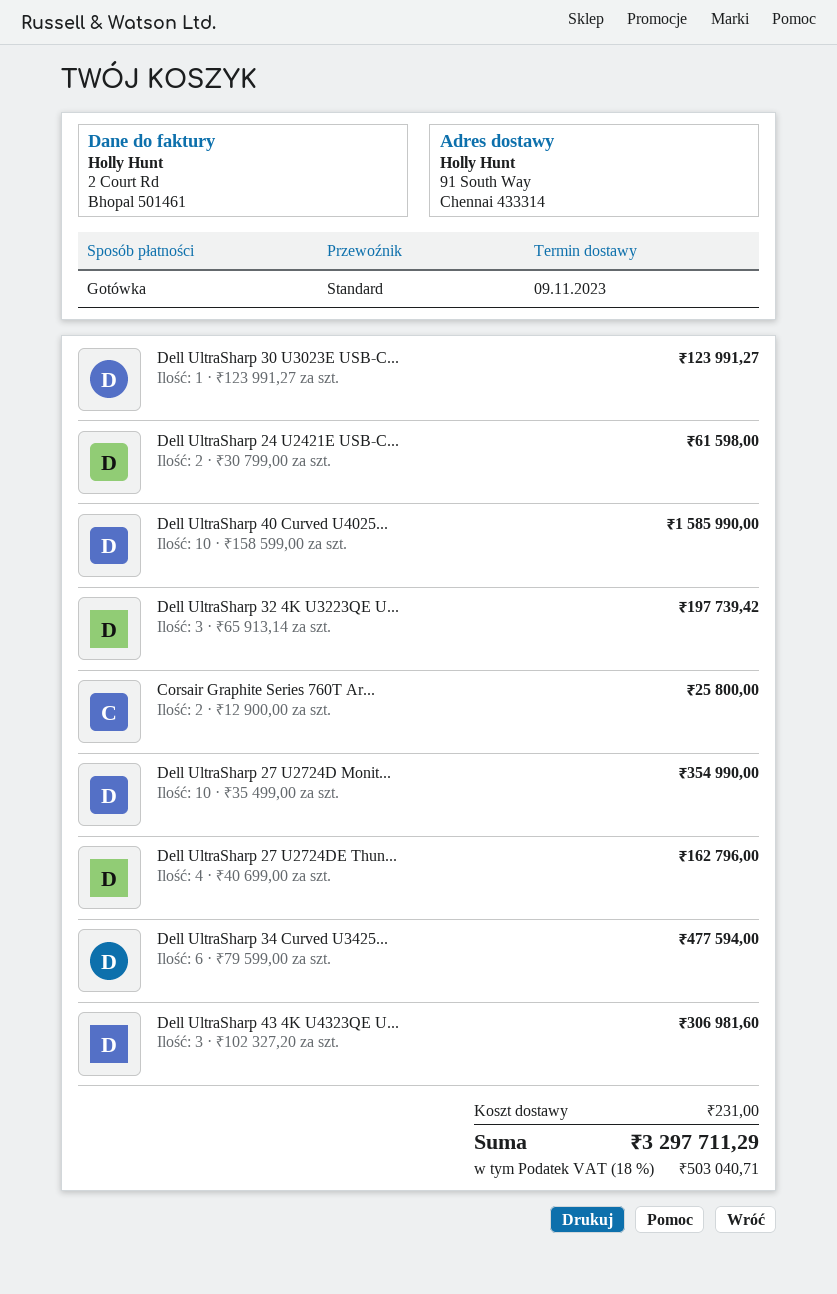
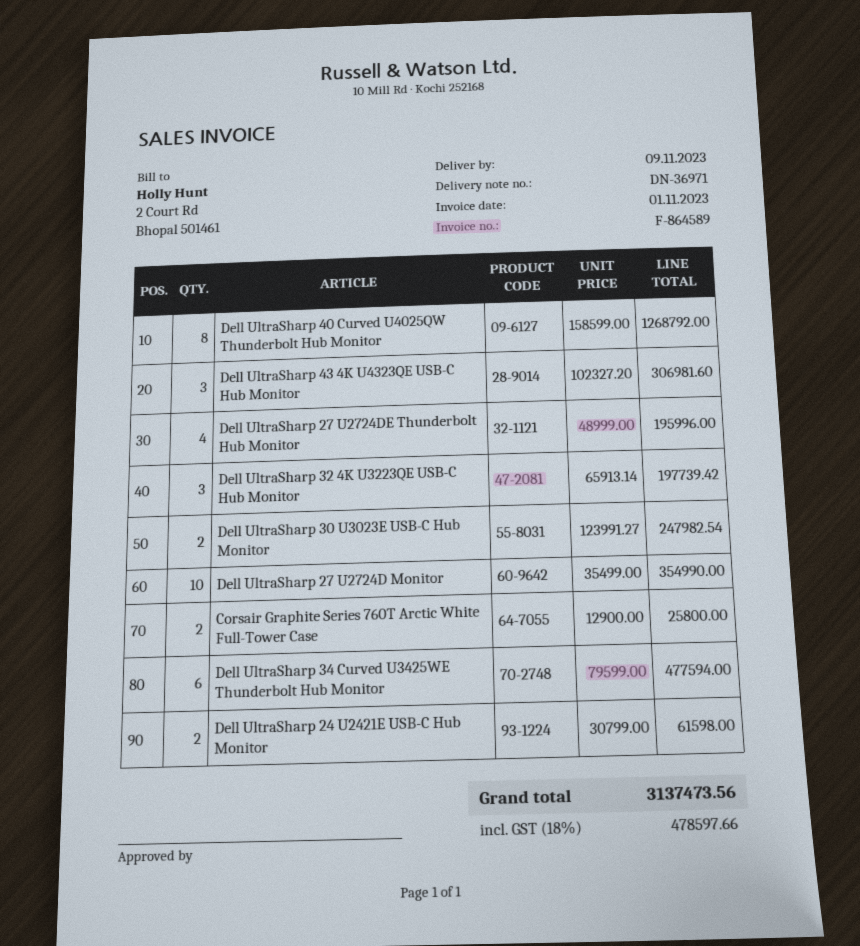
Dell UltraSharp 30 U3023E USB-C...: 1 x 123991.27 = 123991.27 -> 2 x 123991.27 = 247982.54
Dell UltraSharp 40 Curved U4025...: 10 x 158599.00 = 1585990.00 -> 8 x 158599.00 = 1268792.00
Dell UltraSharp 27 U2724DE Thun...: 4 x 40699.00 = 162796.00 -> 4 x 48999.00 = 195996.00
shipping: 231.00 -> none
tax: 18% = 503040.71 -> 18% = 478597.66
total: 3297711.29 -> 3137473.56

